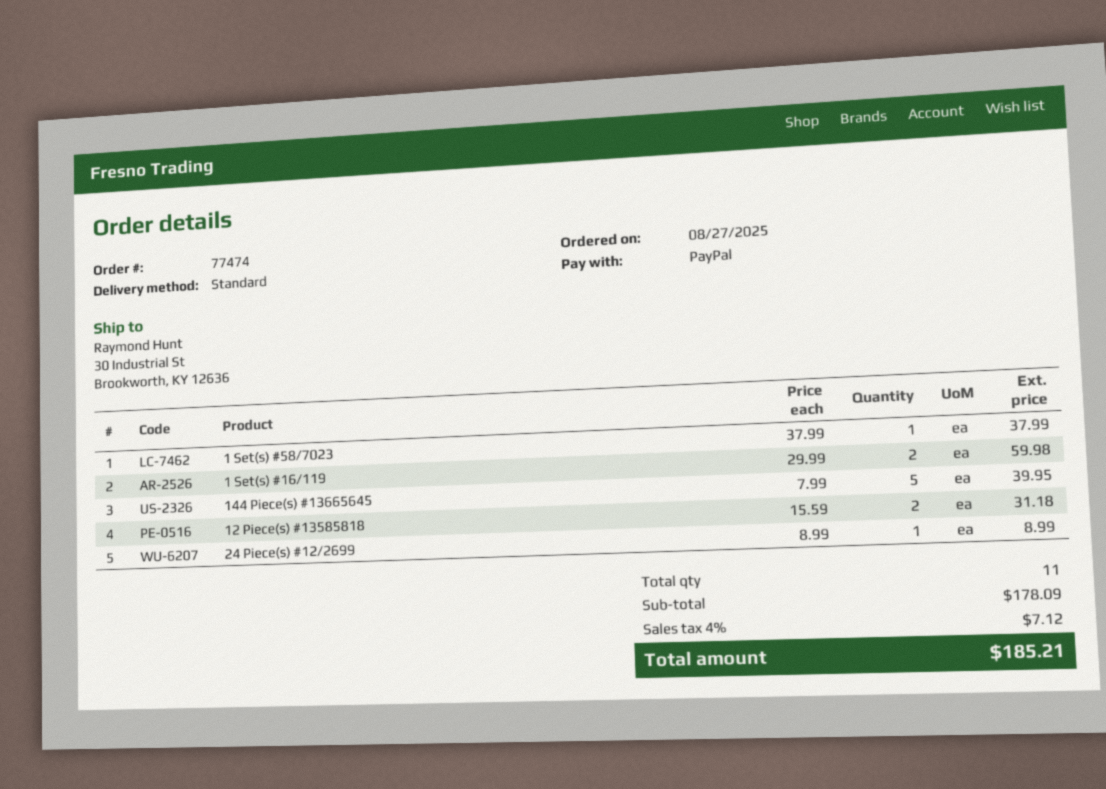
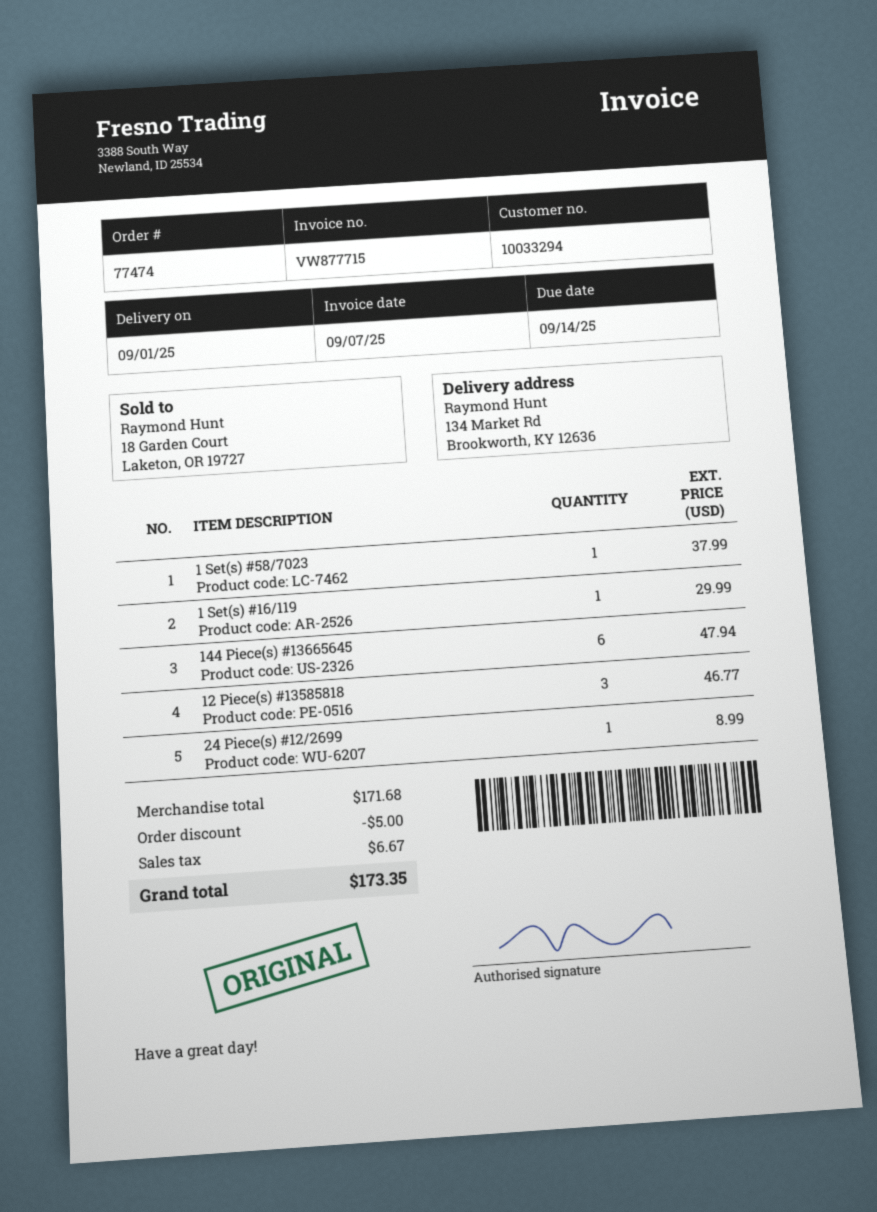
ship to: 30 Industrial St, Brookworth, KY 12636 -> 134 Market Rd, Brookworth, KY 12636
1 Set(s) #16/119: 2 for 59.98 -> 1 for 29.99
144 Piece(s) #13665645: 5 for 39.95 -> 6 for 47.94
12 Piece(s) #13585818: 2 for 31.18 -> 3 for 46.77
subtotal: 178.09 -> 171.68
discount: none -> 5.00
tax: 7.12 -> 6.67
total: 185.21 -> 173.35

